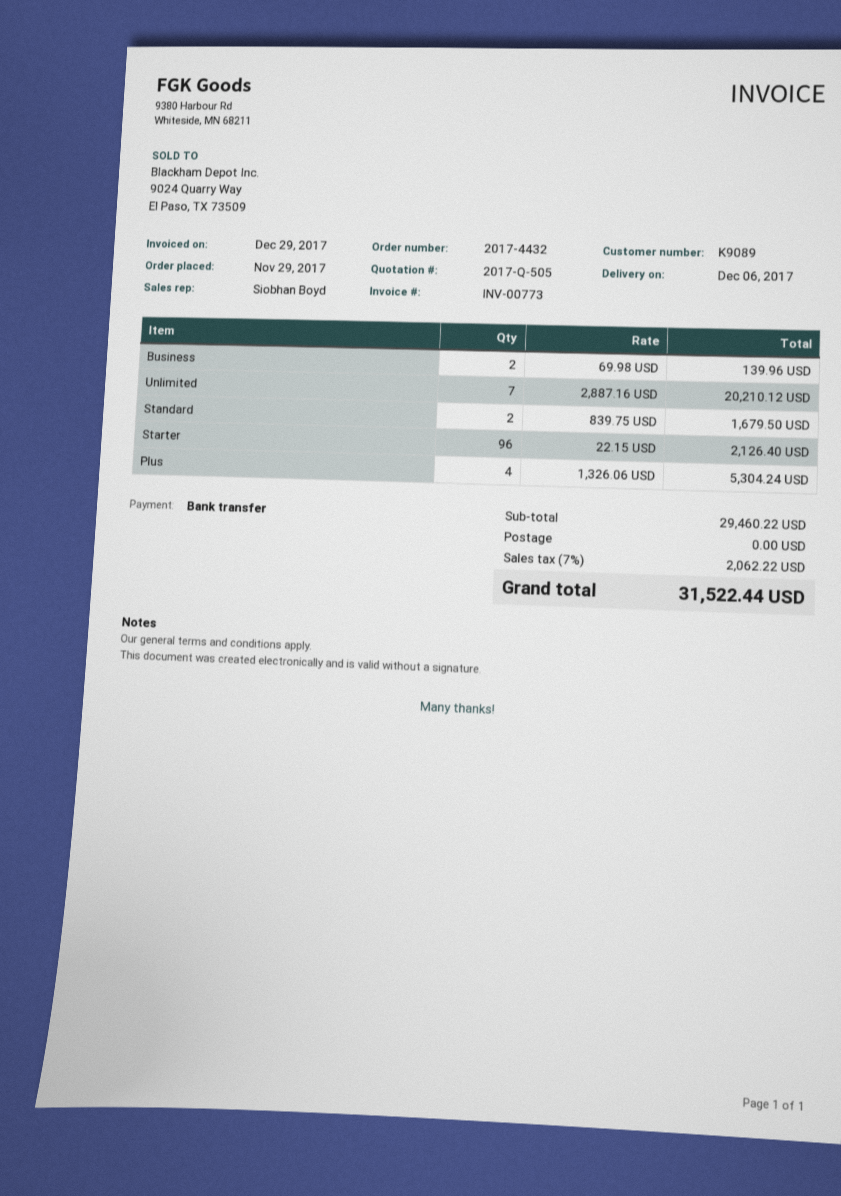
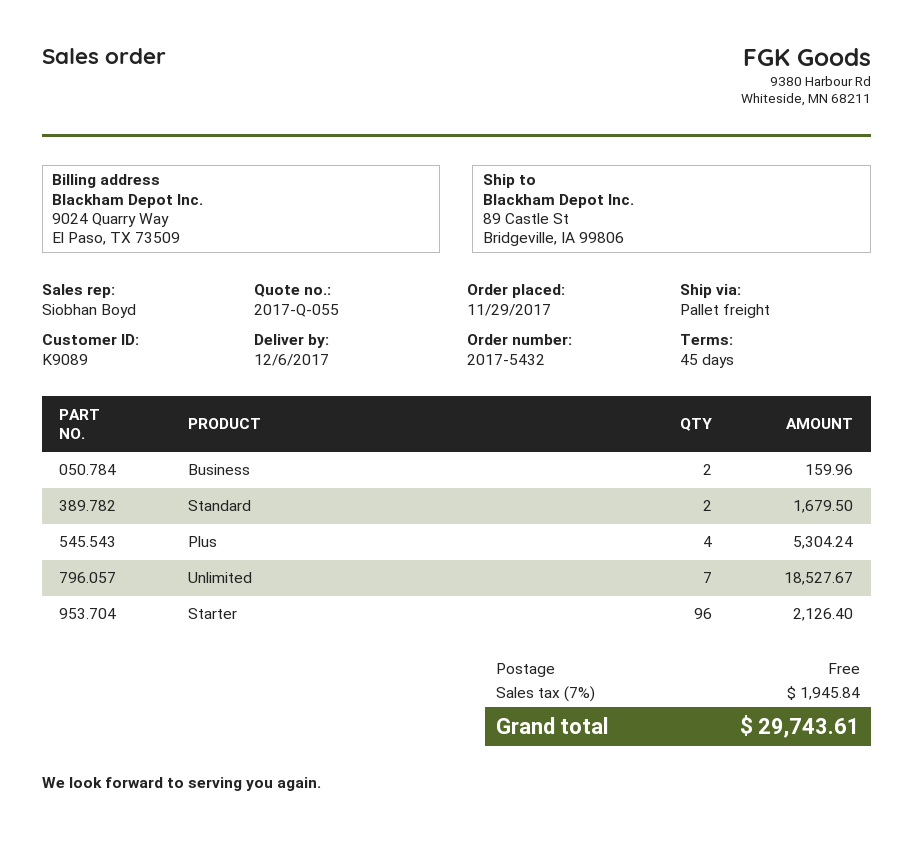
quote number: 2017-Q-505 -> 2017-Q-055
order number: 2017-4432 -> 2017-5432
Business: 2 for 139.96 -> 2 for 159.96
Unlimited: 7 for 20210.12 -> 7 for 18527.67
tax: 7% = 2062.22 -> 7% = 1945.84
total: 31522.44 -> 29743.61

